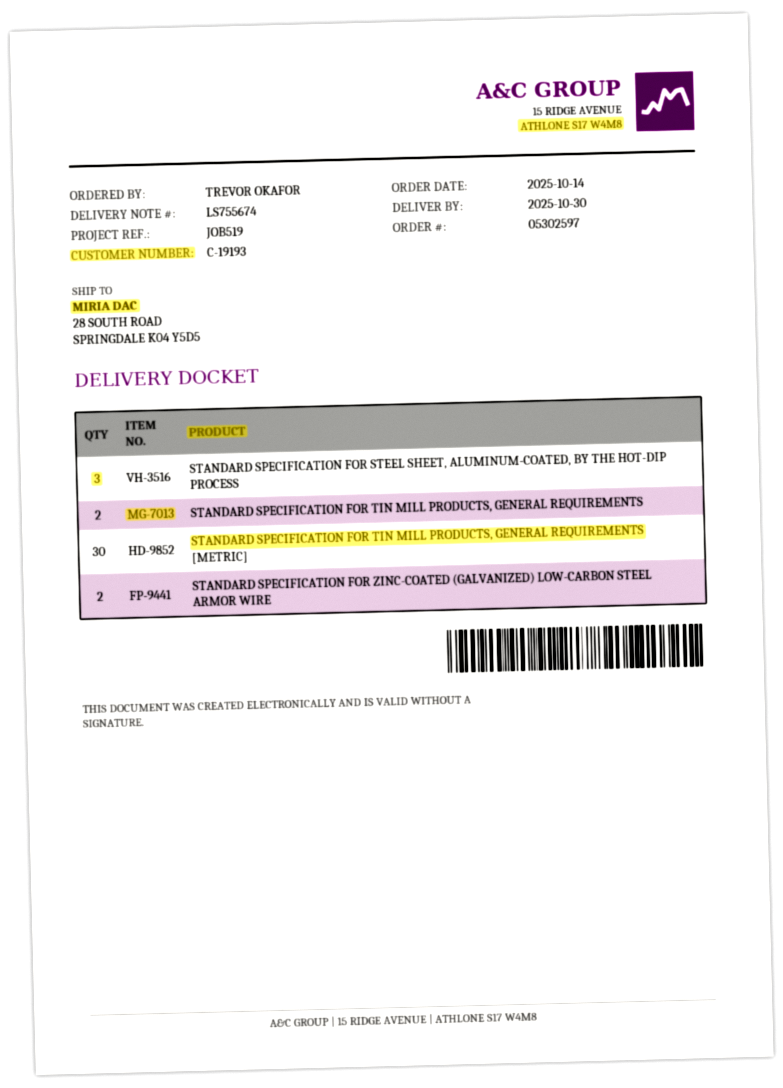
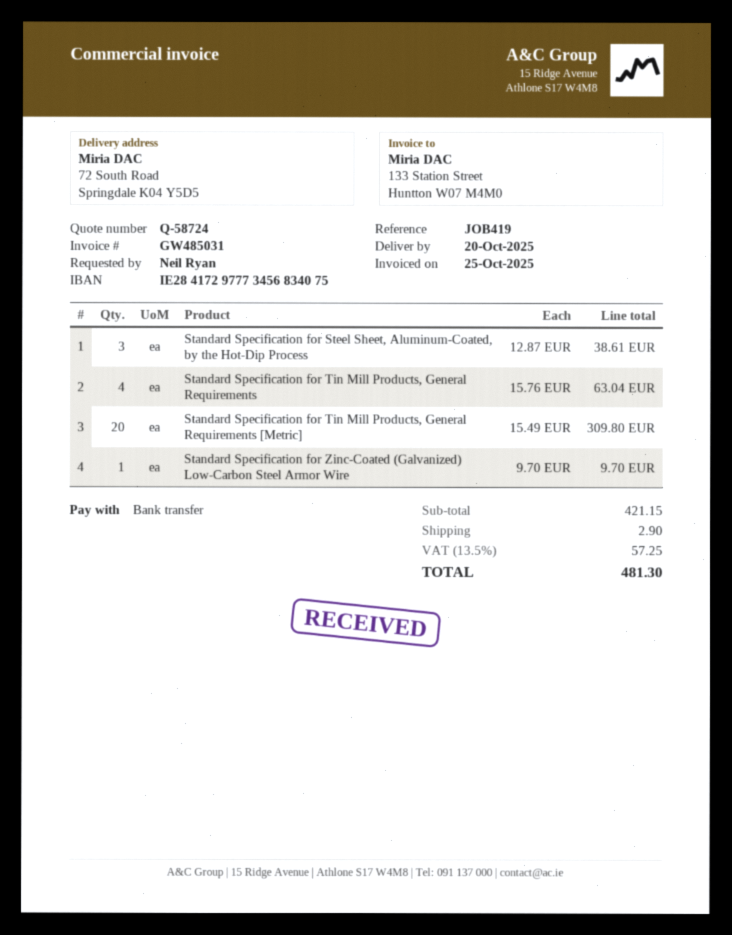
delivery date: 2025-10-30 -> 2025-10-20
reference: JOB519 -> JOB419
ordered by: TREVOR OKAFOR -> Neil Ryan
ship to: 28 SOUTH ROAD, SPRINGDALE K04 Y5D5 -> 72 South Road, Springdale K04 Y5D5
STANDARD SPECIFICATION FOR TIN MILL PRODUCTS, GENERAL REQUIREMENTS: 2 -> 4
STANDARD SPECIFICATION FOR TIN MILL PRODUCTS, GENERAL REQUIREMENTS [METRIC]: 30 -> 20
STANDARD SPECIFICATION FOR ZINC-COATED (GALVANIZED) LOW-CARBON STEEL ARMOR WIRE: 2 -> 1

